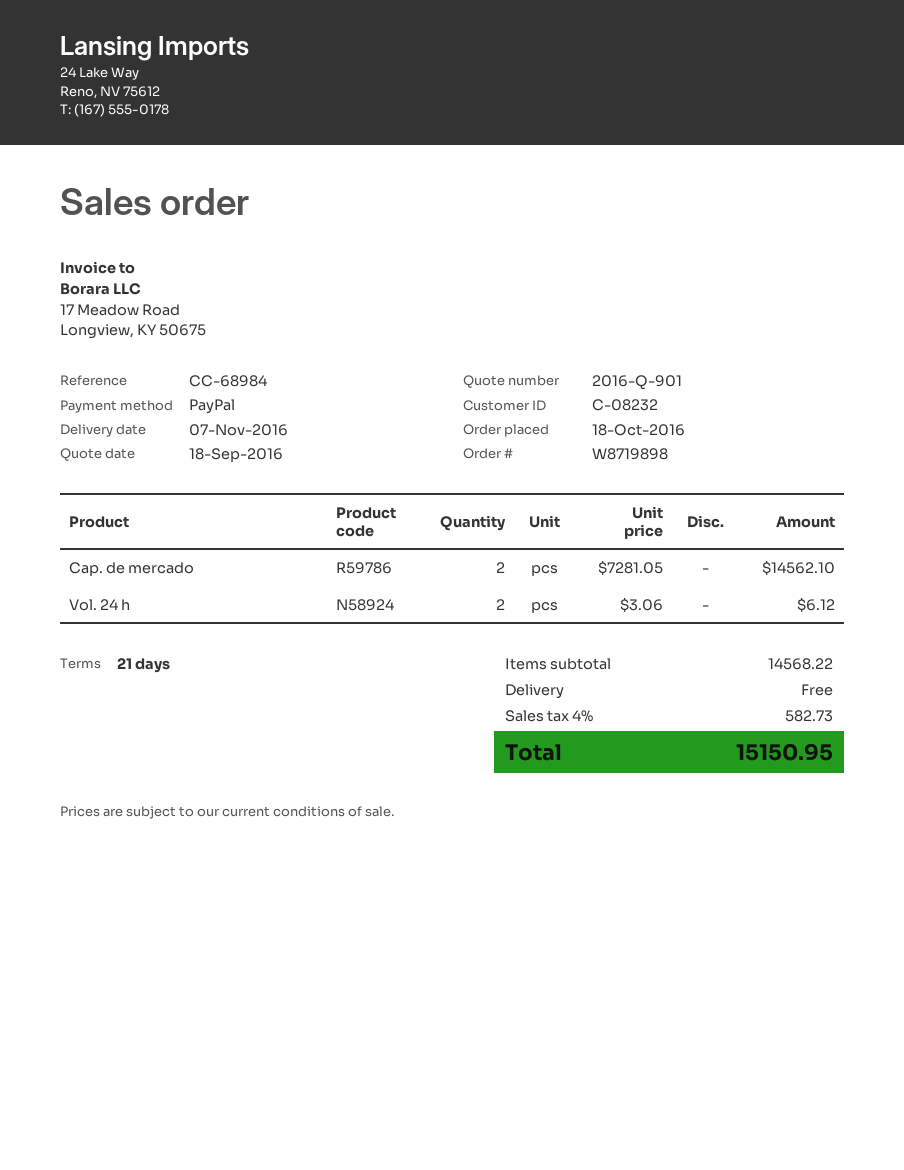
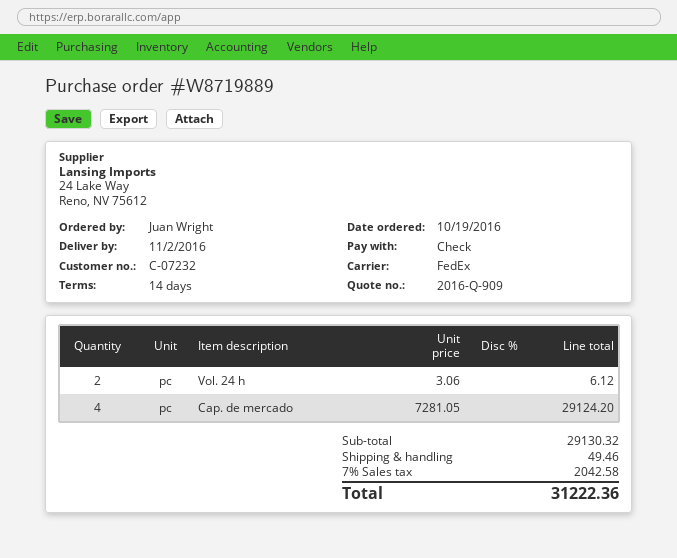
quote number: 2016-Q-901 -> 2016-Q-909
order number: W8719898 -> W8719889
order date: 2016-10-18 -> 2016-10-19
delivery date: 2016-11-07 -> 2016-11-02
payment terms: 21 days -> 14 days
customer number: C-08232 -> C-07232
payment method: PayPal -> cheque
Cap. de mercado: 2 x 7281.05 = 14562.10 -> 4 x 7281.05 = 29124.20
subtotal: 14568.22 -> 29130.32
shipping: 0.00 -> 49.46
tax: 4% = 582.73 -> 7% = 2042.58
total: 15150.95 -> 31222.36

